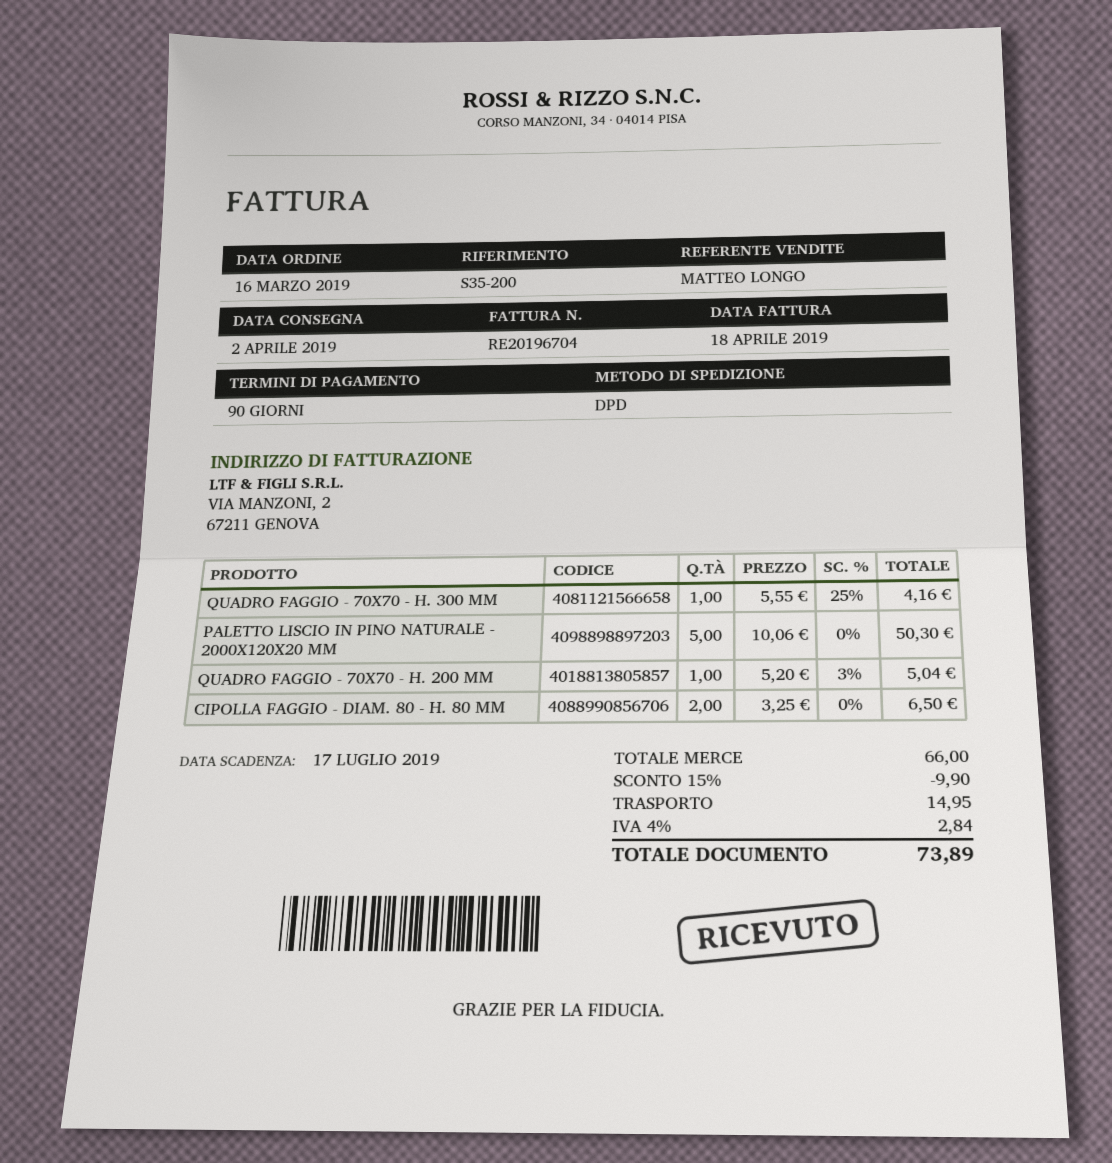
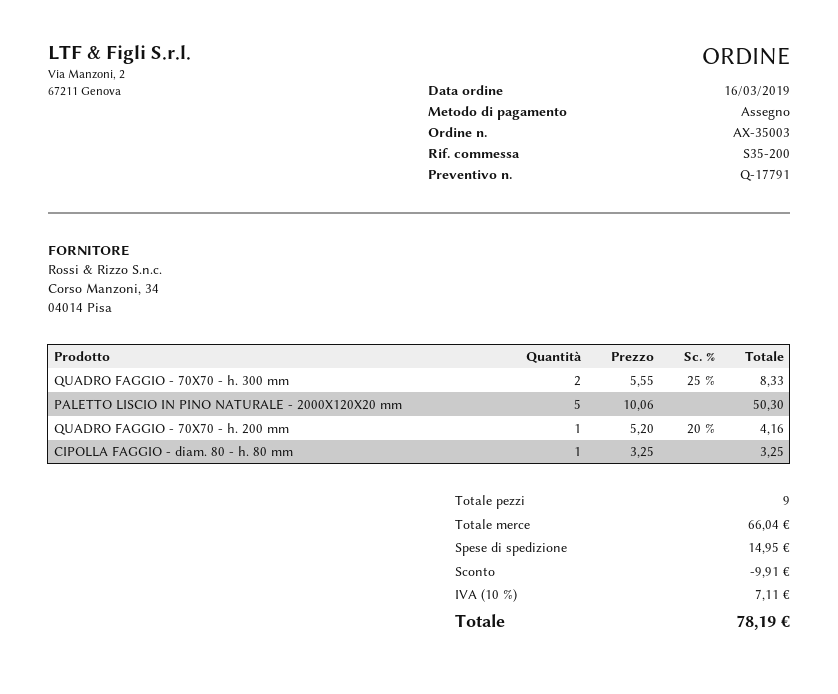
QUADRO FAGGIO - 70X70 - H. 300 MM: 1 x 5.55 - 25% = 4.16 -> 2 x 5.55 - 25% = 8.33
QUADRO FAGGIO - 70X70 - H. 200 MM: 1 x 5.20 - 3% = 5.04 -> 1 x 5.20 - 20% = 4.16
CIPOLLA FAGGIO - DIAM. 80 - H. 80 MM: 2 x 3.25 = 6.50 -> 1 x 3.25 = 3.25
subtotal: 66.00 -> 66.04
discount: 9.90 -> 9.91
tax: 4% = 2.84 -> 10% = 7.11
total: 73.89 -> 78.19

